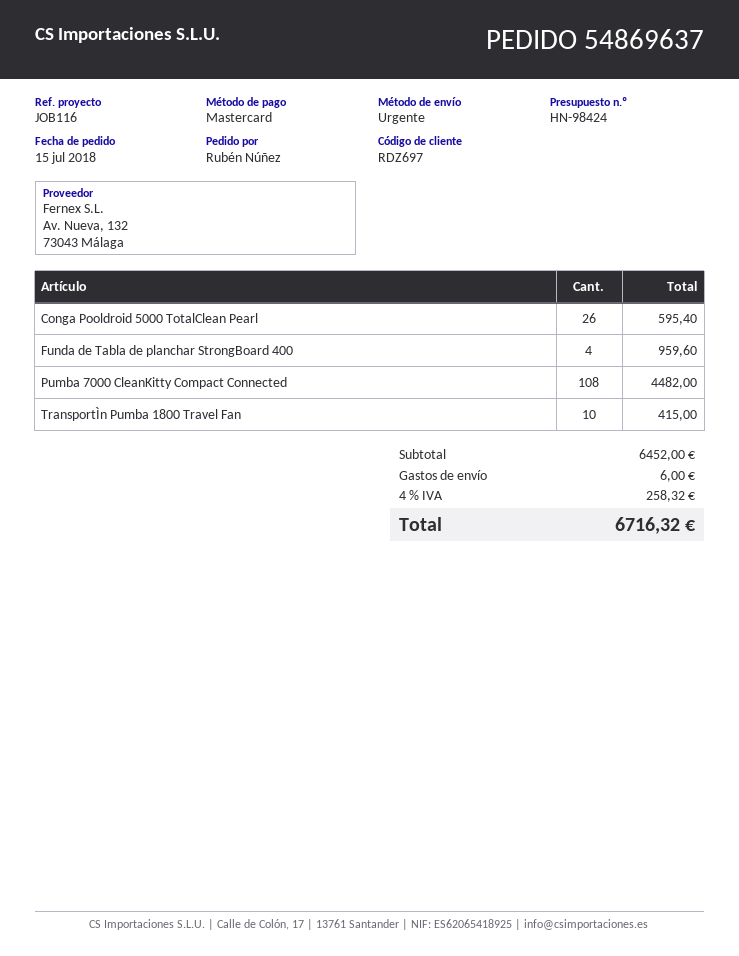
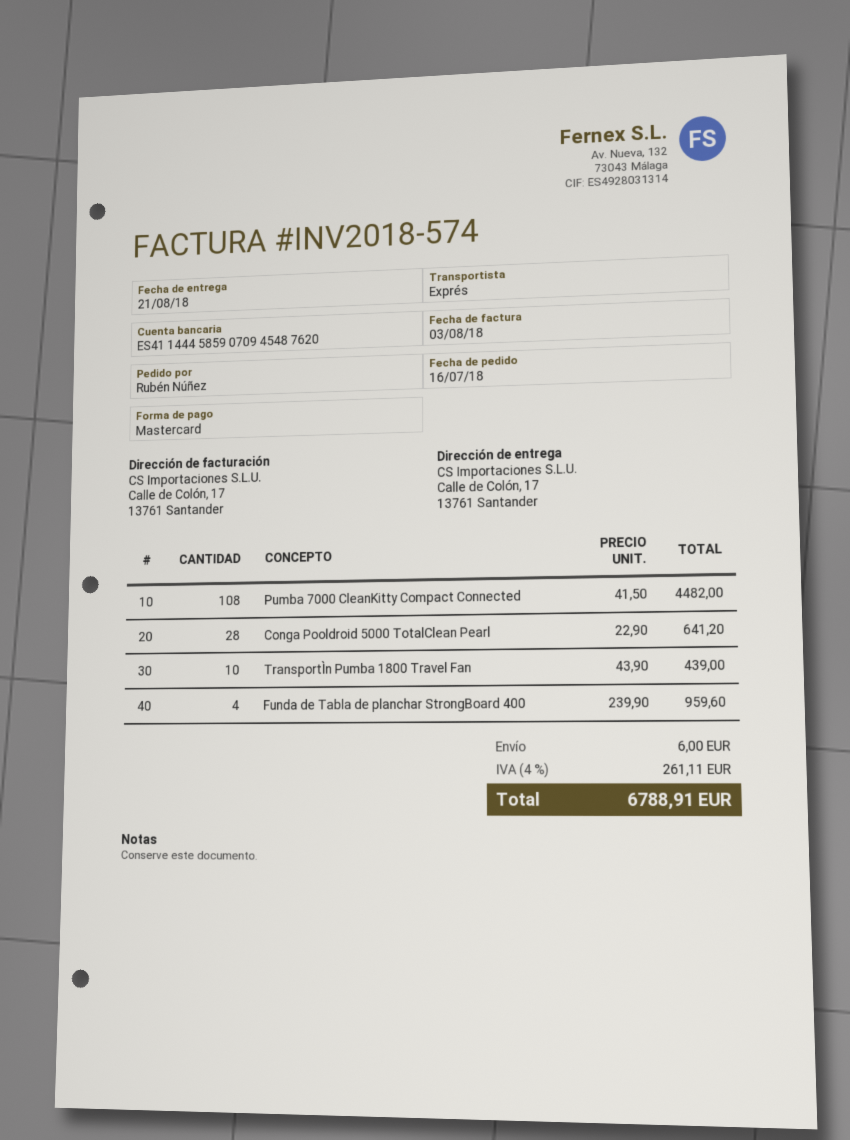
order date: 2018-07-15 -> 2018-07-16
Conga Pooldroid 5000 TotalClean Pearl: 26 for 595.40 -> 28 for 641.20
TransportÌn Pumba 1800 Travel Fan: 10 for 415.00 -> 10 for 439.00
tax: 4% = 258.32 -> 4% = 261.11
total: 6716.32 -> 6788.91

